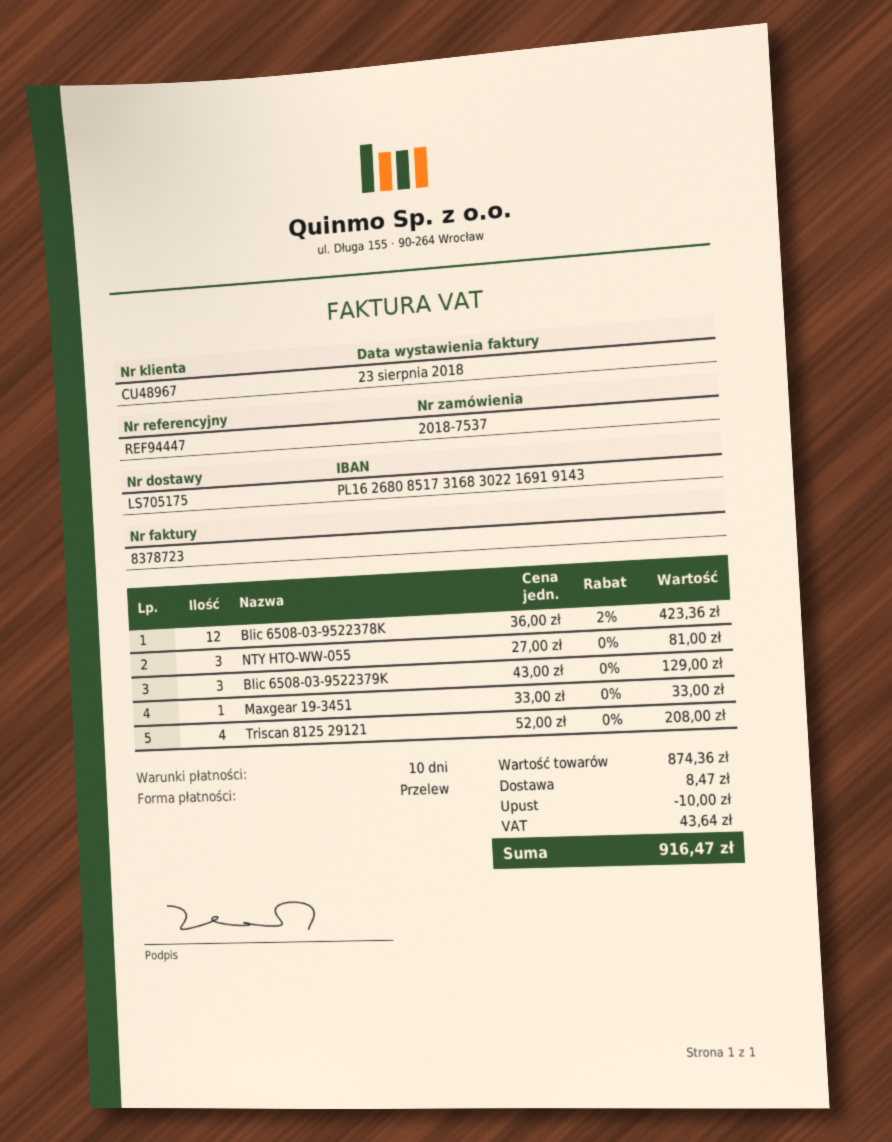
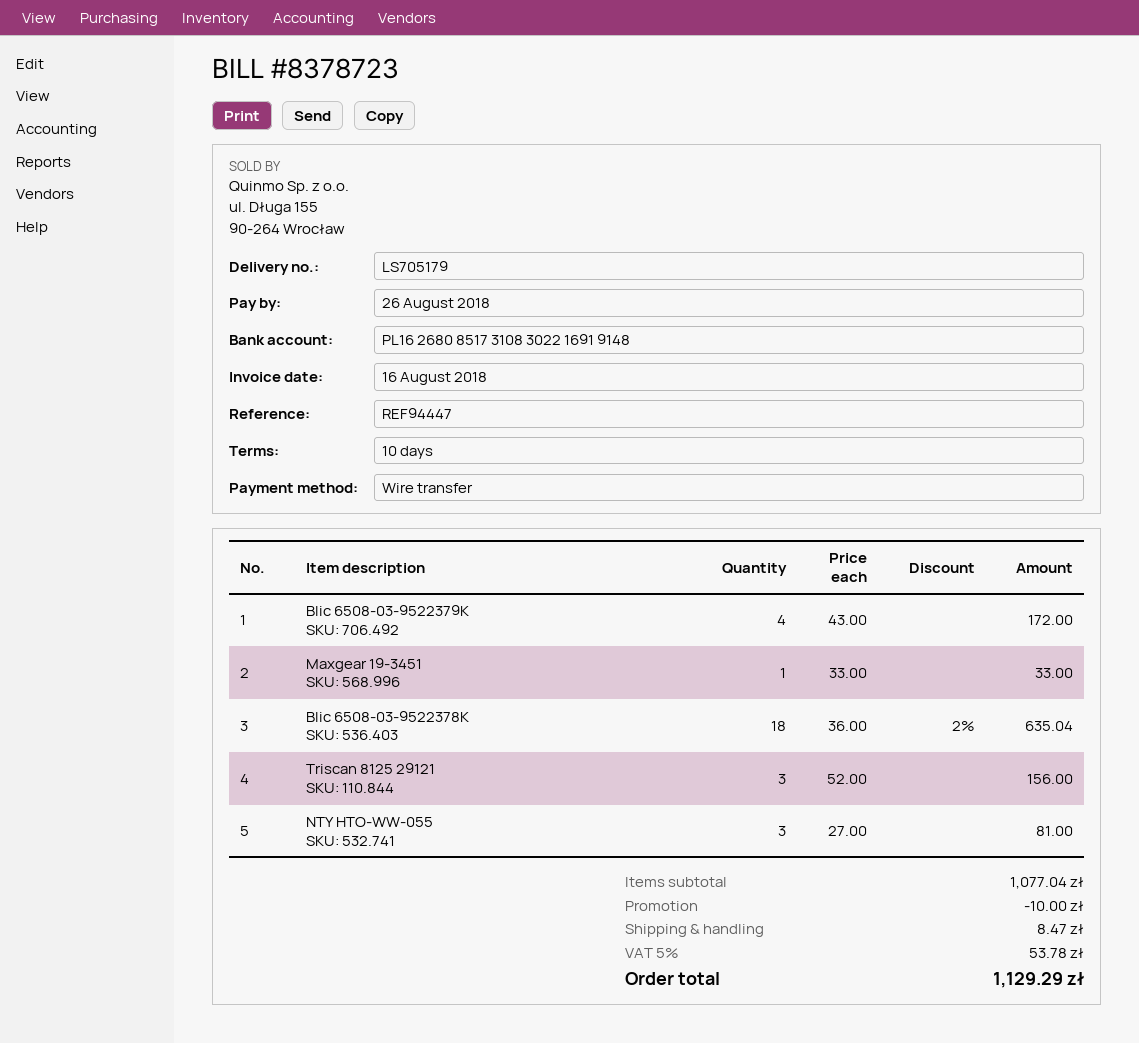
delivery note number: LS705175 -> LS705179
invoice date: 2018-08-23 -> 2018-08-16
bank account: PL16268085173168302216919143 -> PL16268085173108302216919148
Blic 6508-03-9522378K: 12 x 36.00 - 2% = 423.36 -> 18 x 36.00 - 2% = 635.04
Blic 6508-03-9522379K: 3 x 43.00 = 129.00 -> 4 x 43.00 = 172.00
Triscan 8125 29121: 4 x 52.00 = 208.00 -> 3 x 52.00 = 156.00
subtotal: 874.36 -> 1077.04
tax: 43.64 -> 53.78
total: 916.47 -> 1129.29

